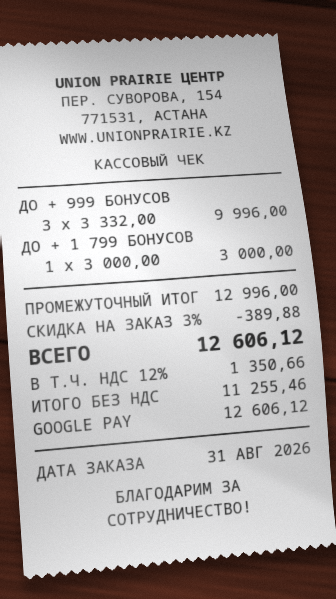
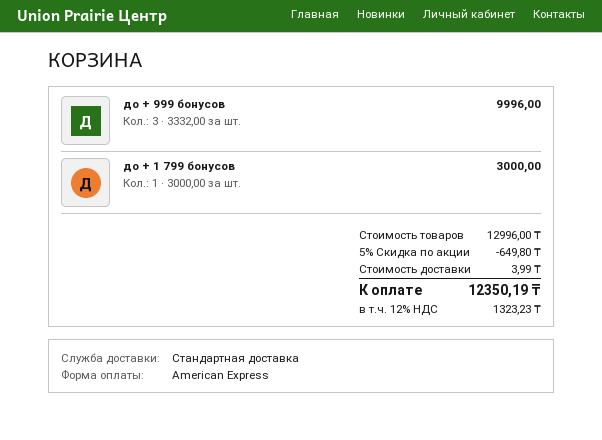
payment method: Google Pay -> American Express
discount: 3% = 389.88 -> 5% = 649.80
shipping: none -> 3.99
tax: 12% = 1350.66 -> 12% = 1323.23
total: 12606.12 -> 12350.19

